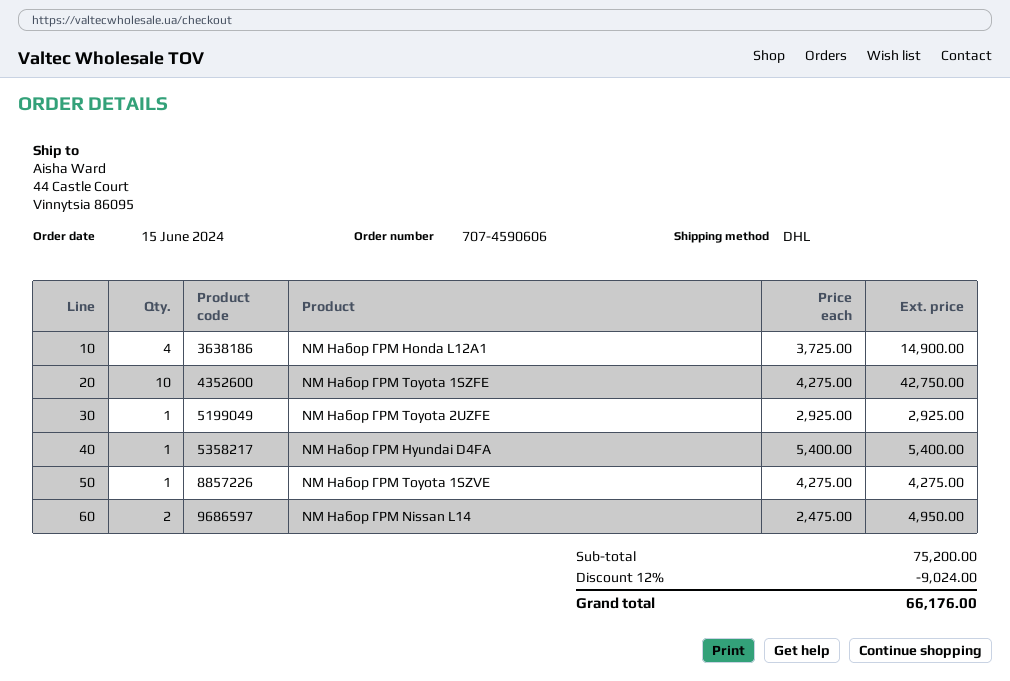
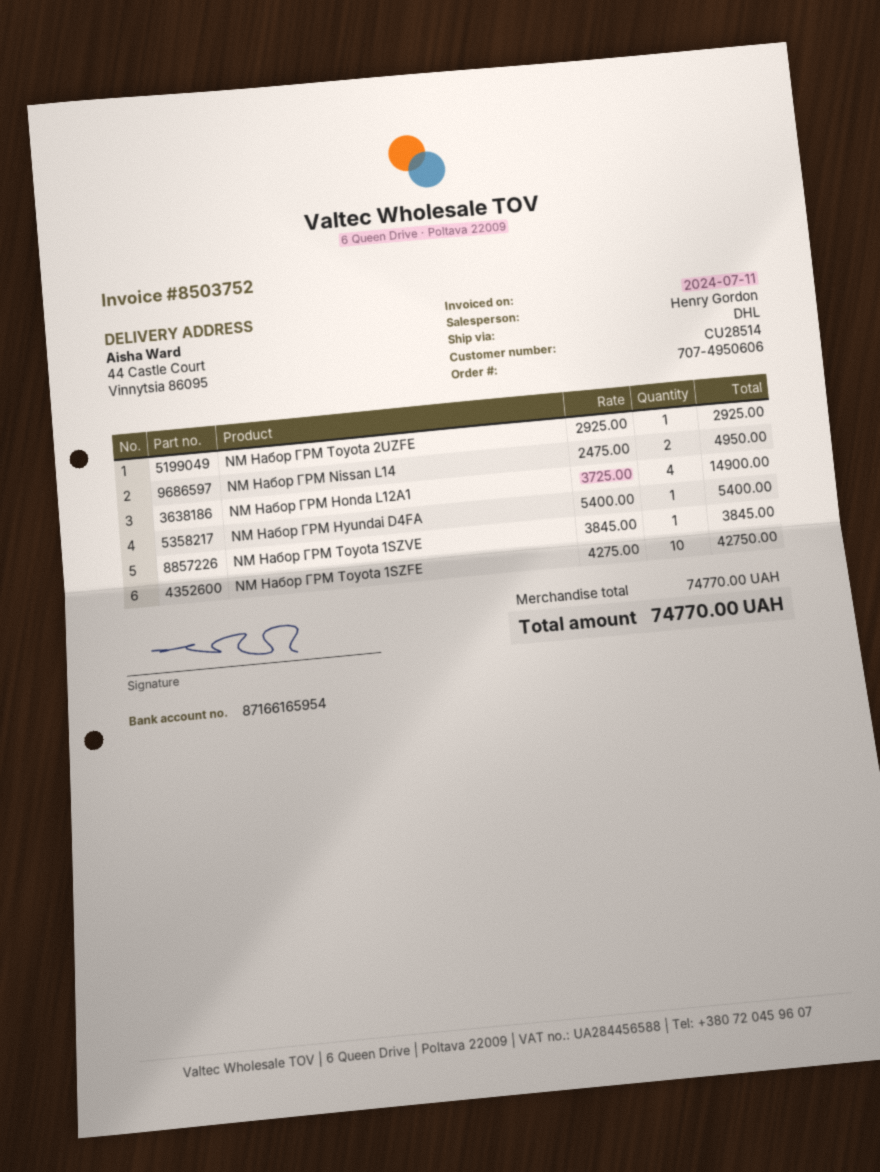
order number: 707-4590606 -> 707-4950606
NM Набор ГРМ Toyota 1SZVE: 1 x 4275.00 = 4275.00 -> 1 x 3845.00 = 3845.00
subtotal: 75200.00 -> 74770.00
discount: 12% = 9024.00 -> none
total: 66176.00 -> 74770.00

